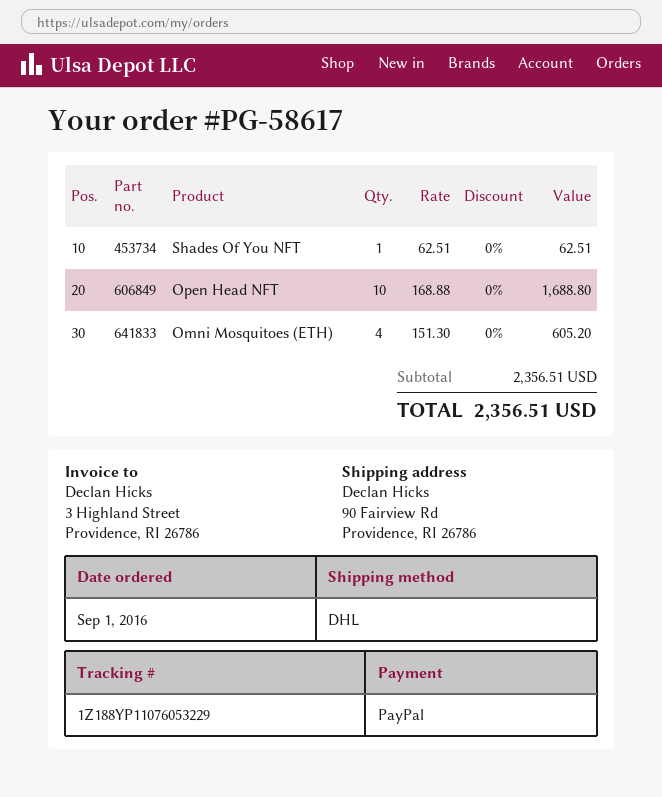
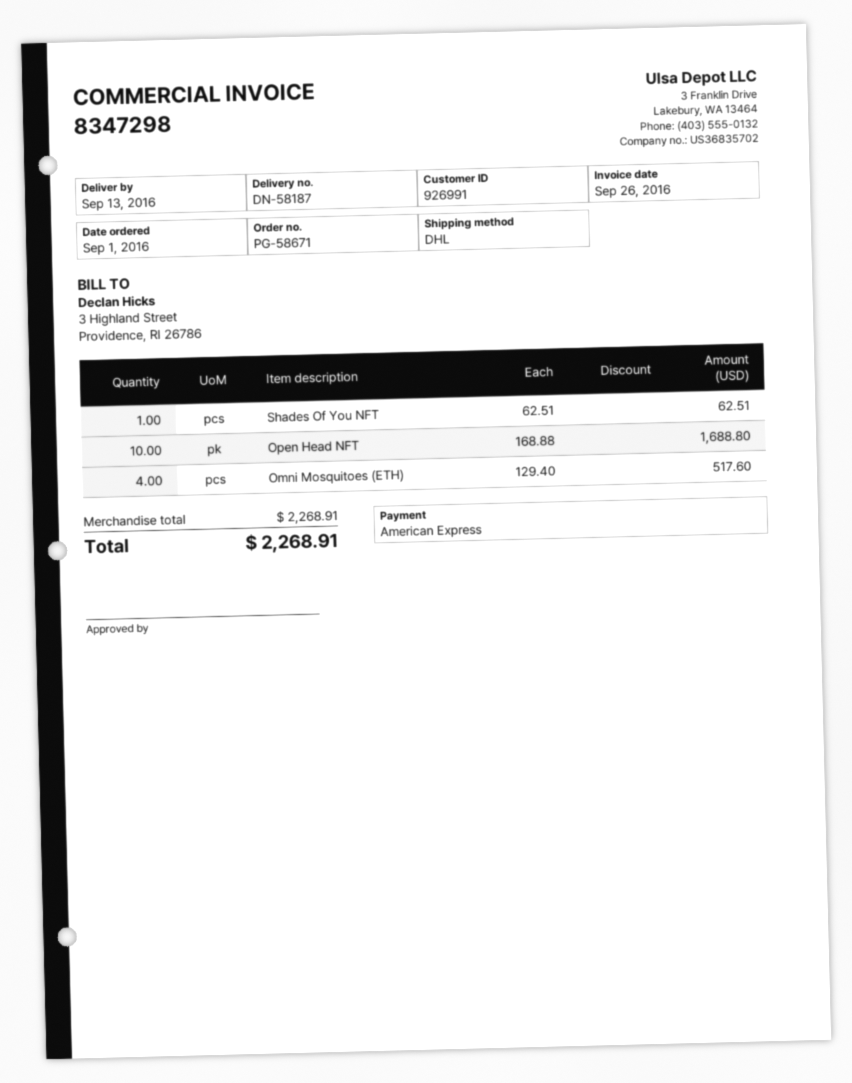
order number: PG-58617 -> PG-58671
payment method: PayPal -> American Express
Omni Mosquitoes (ETH): 4 x 151.30 = 605.20 -> 4 x 129.40 = 517.60
subtotal: 2356.51 -> 2268.91
total: 2356.51 -> 2268.91

